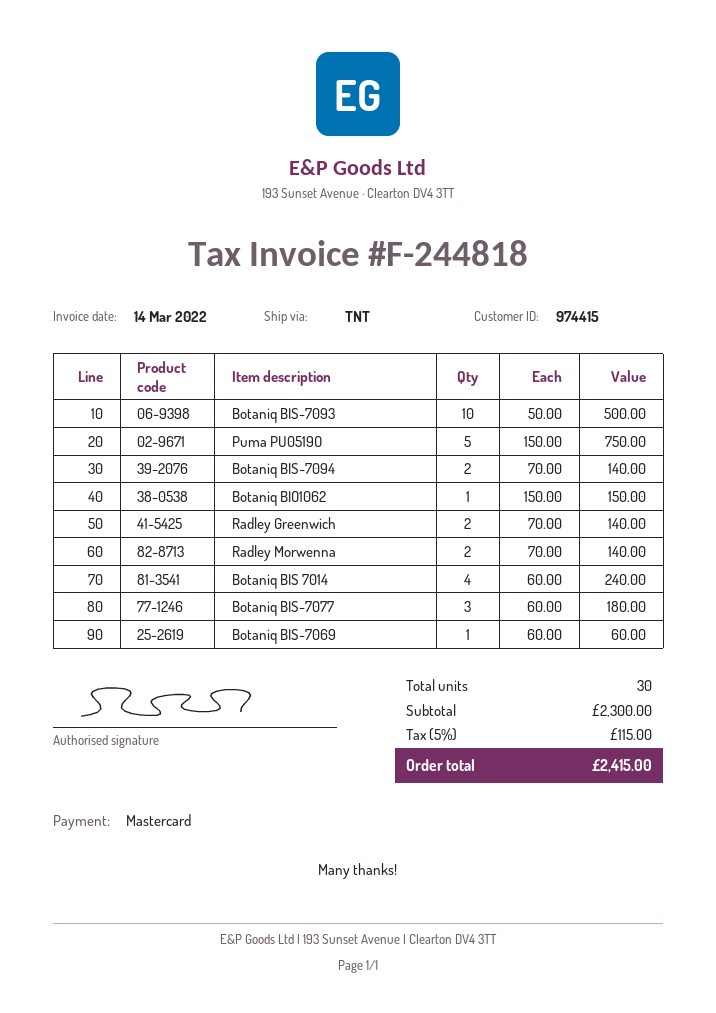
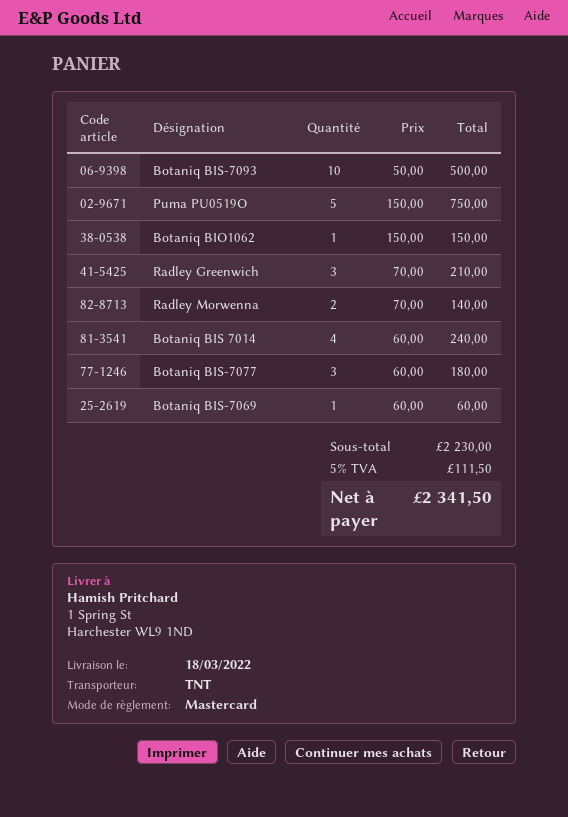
Botaniq BIS-7094: 2 x 70.00 = 140.00 -> none
Radley Greenwich: 2 x 70.00 = 140.00 -> 3 x 70.00 = 210.00
subtotal: 2300.00 -> 2230.00
tax: 5% = 115.00 -> 5% = 111.50
total: 2415.00 -> 2341.50

